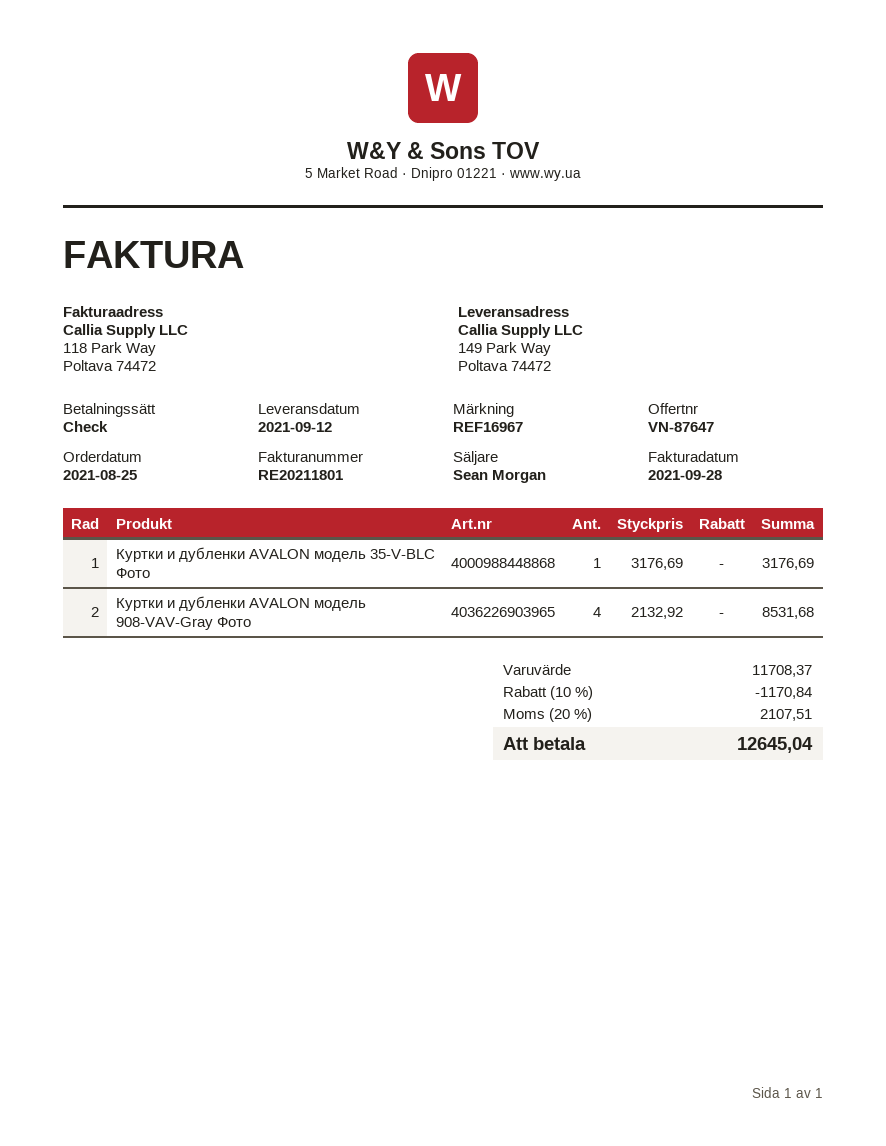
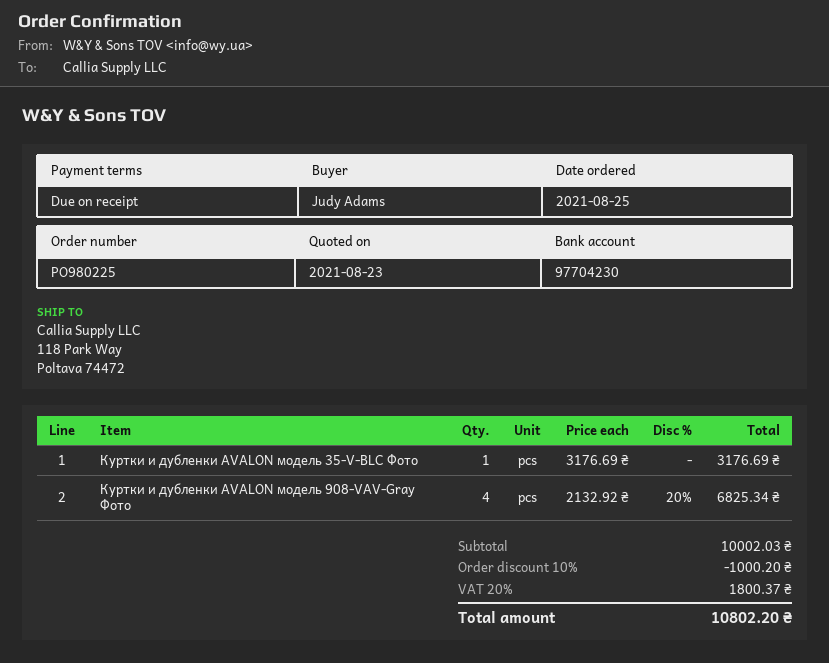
ship to: 149 Park Way, Poltava 74472 -> 118 Park Way, Poltava 74472
Куртки и дубленки AVALON модель 908-VAV-Gray Фото: 4 x 2132.92 = 8531.68 -> 4 x 2132.92 - 20% = 6825.34
subtotal: 11708.37 -> 10002.03
discount: 10% = 1170.84 -> 10% = 1000.20
tax: 20% = 2107.51 -> 20% = 1800.37
total: 12645.04 -> 10802.20

